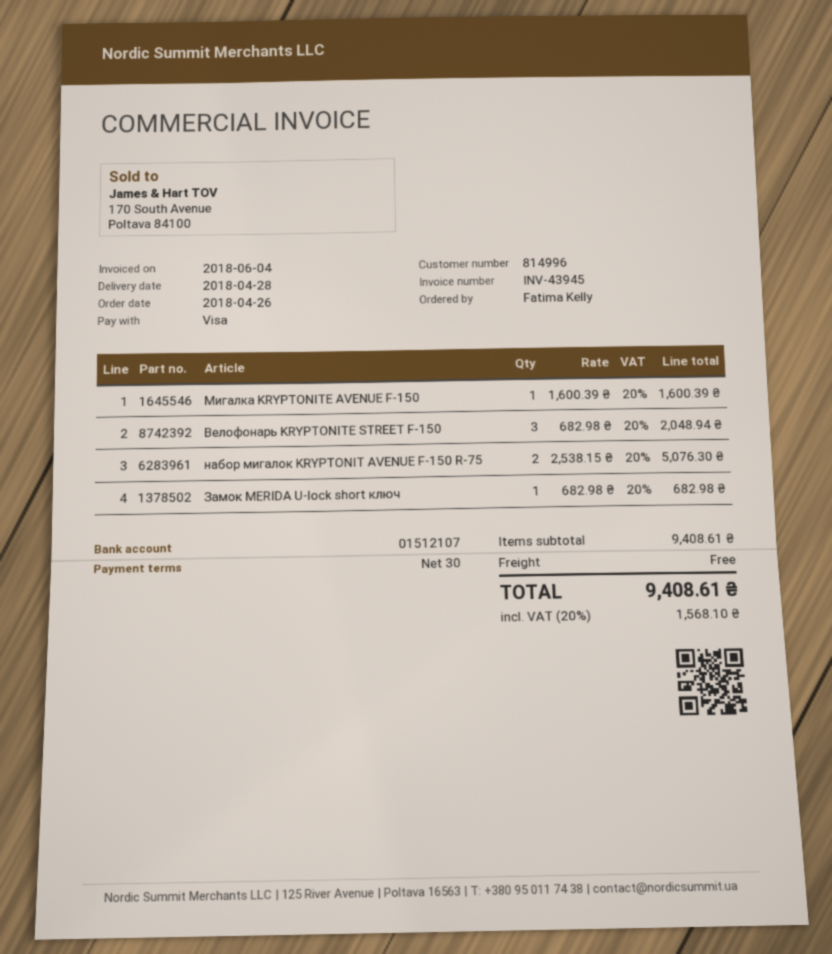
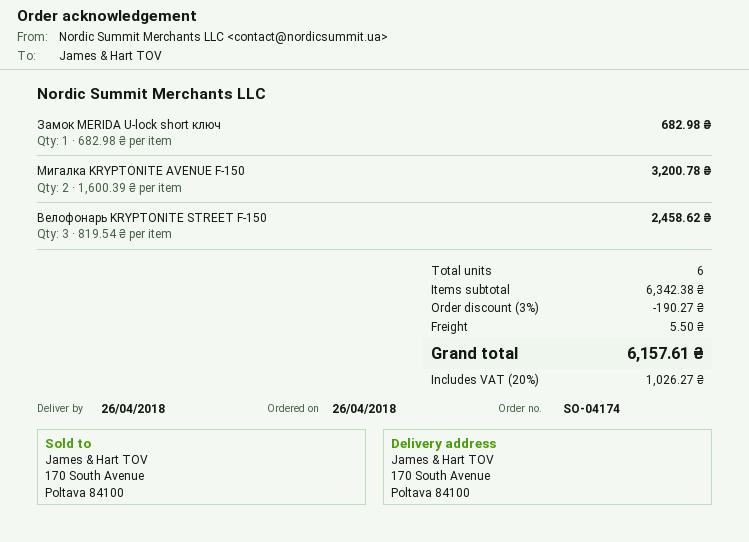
delivery date: 2018-04-28 -> 2018-04-26
Мигалка KRYPTONITE AVENUE F-150: 1 x 1600.39 = 1600.39 -> 2 x 1600.39 = 3200.78
Велофонарь KRYPTONITE STREET F-150: 3 x 682.98 = 2048.94 -> 3 x 819.54 = 2458.62
набор мигалок KRYPTONIT AVENUE F-150 R-75: 2 x 2538.15 = 5076.30 -> none
subtotal: 9408.61 -> 6342.38
discount: none -> 3% = 190.27
shipping: 0.00 -> 5.50
tax: 20% = 1568.10 -> 20% = 1026.27
total: 9408.61 -> 6157.61

